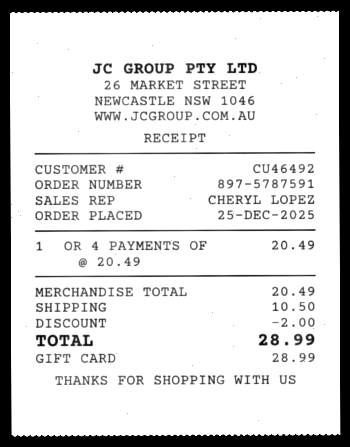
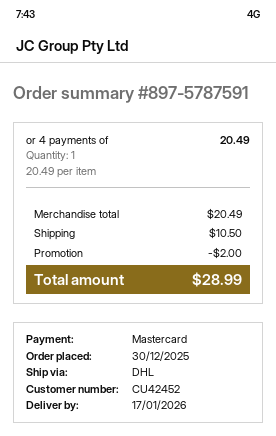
order date: 2025-12-25 -> 2025-12-30
customer number: CU46492 -> CU42452
payment method: gift card -> Mastercard

